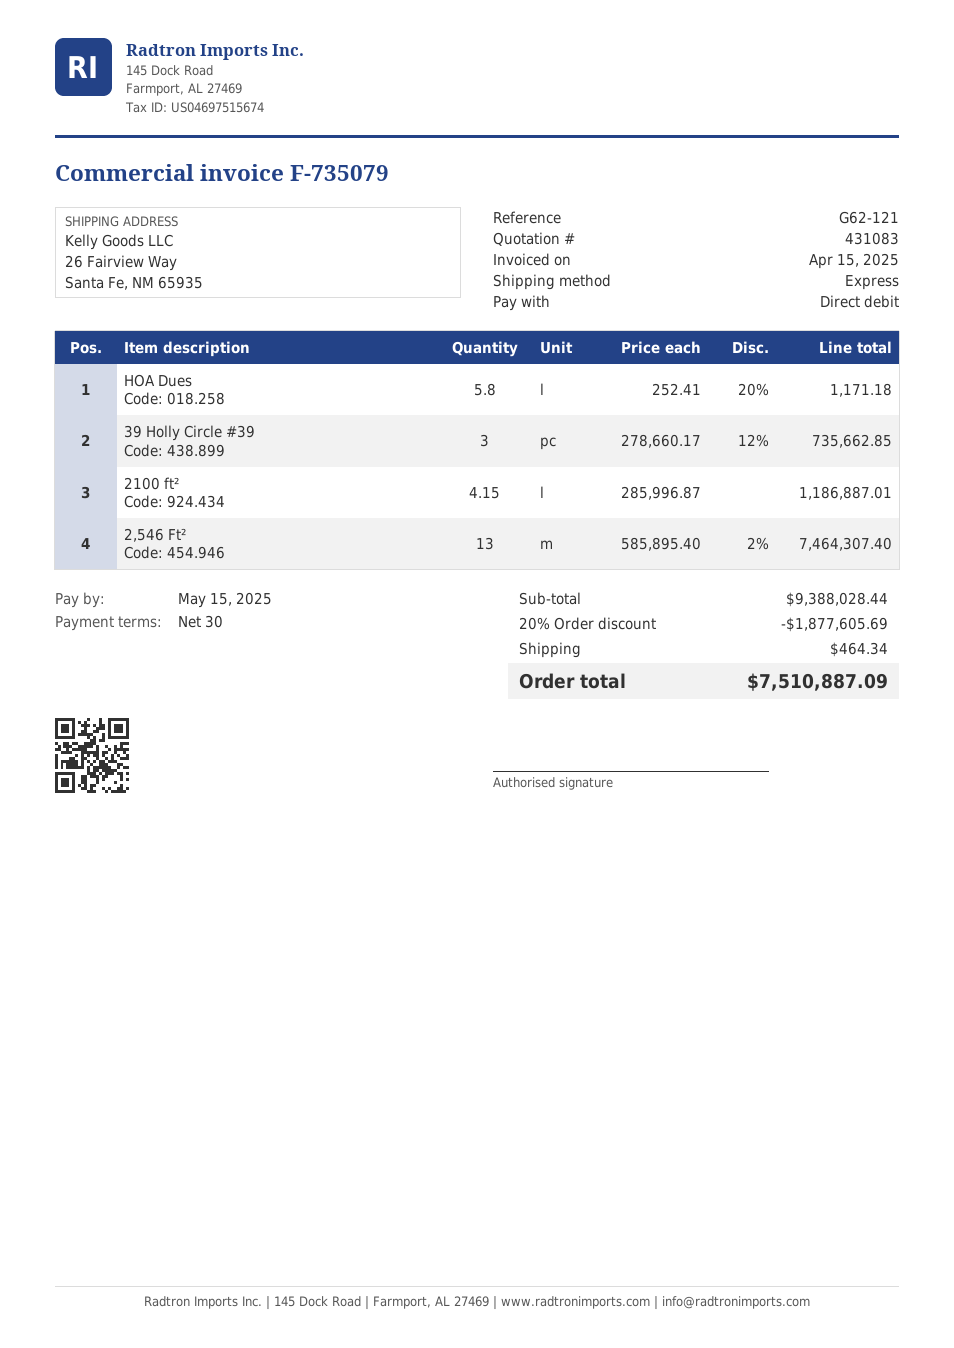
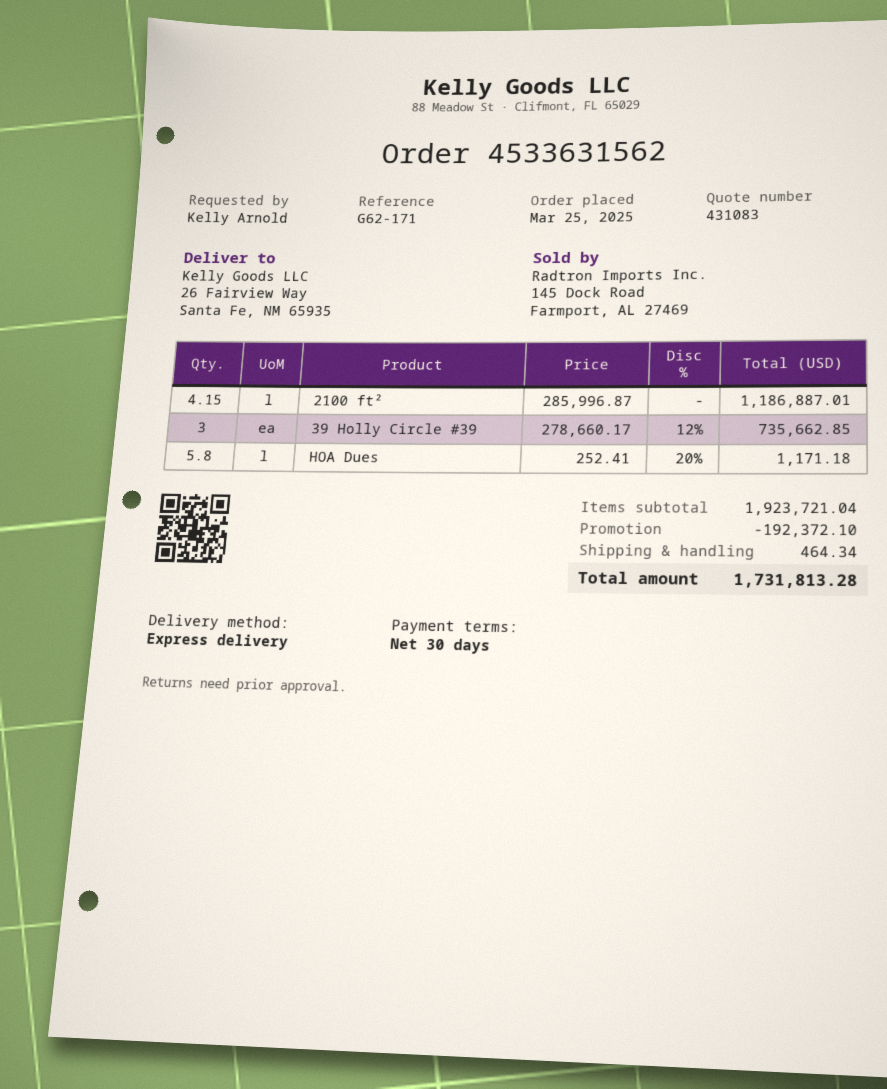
reference: G62-121 -> G62-171
2,546 Ft²: 13 x 585895.40 - 2% = 7464307.40 -> none
subtotal: 9388028.44 -> 1923721.04
discount: 1877605.69 -> 192372.10
total: 7510887.09 -> 1731813.28

